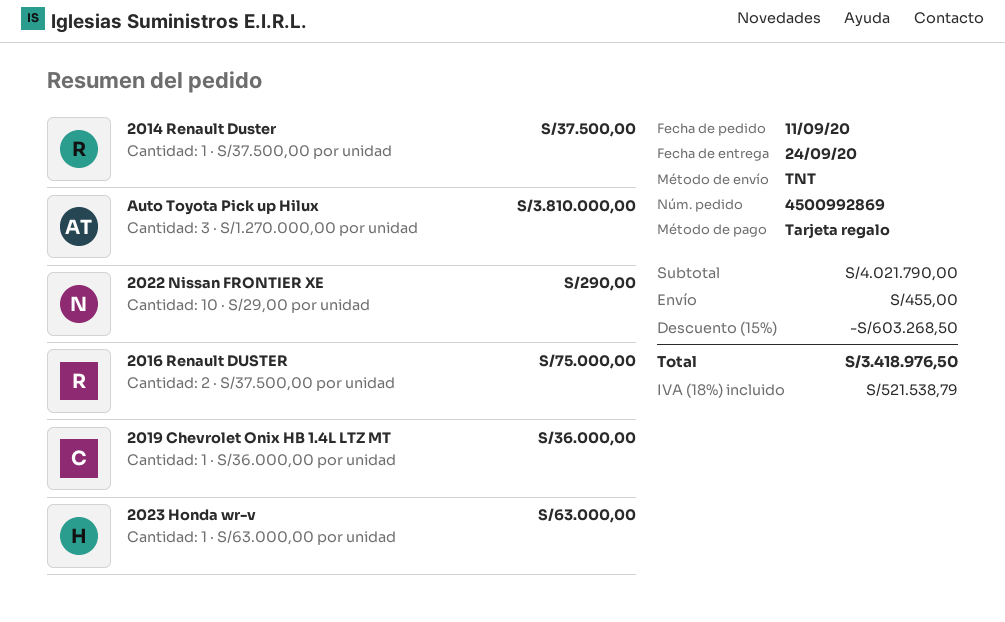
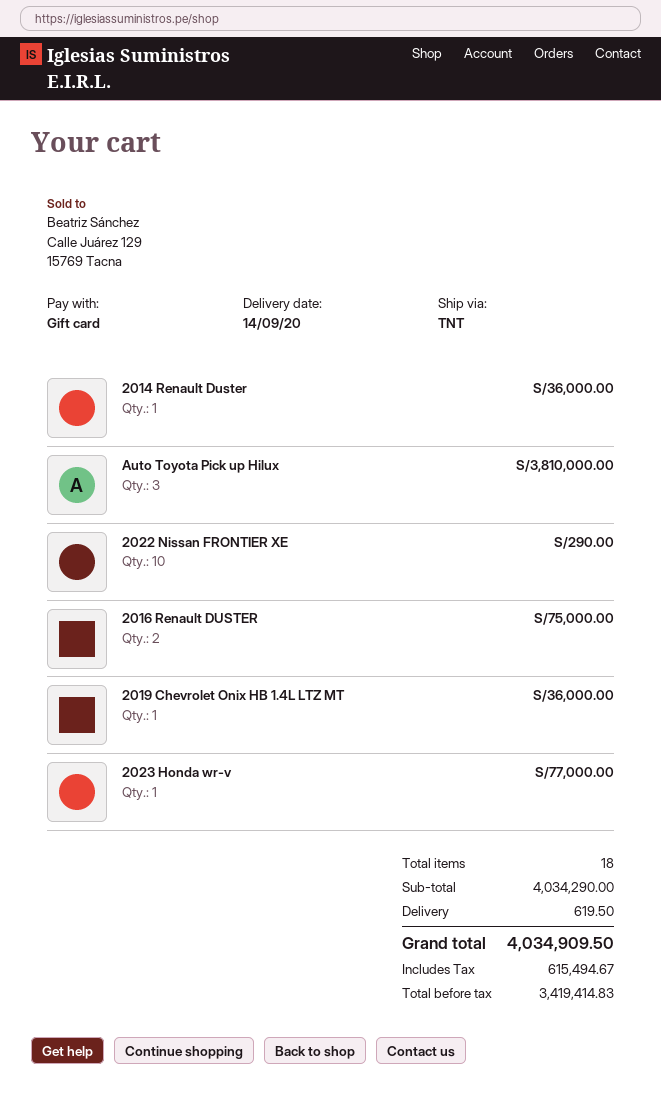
delivery date: 2020-09-24 -> 2020-09-14
2014 Renault Duster: 1 for 37500.00 -> 1 for 36000.00
2023 Honda wr-v: 1 for 63000.00 -> 1 for 77000.00
subtotal: 4021790.00 -> 4034290.00
discount: 15% = 603268.50 -> none
shipping: 455.00 -> 619.50
tax: 521538.79 -> 615494.67
total: 3418976.50 -> 4034909.50

